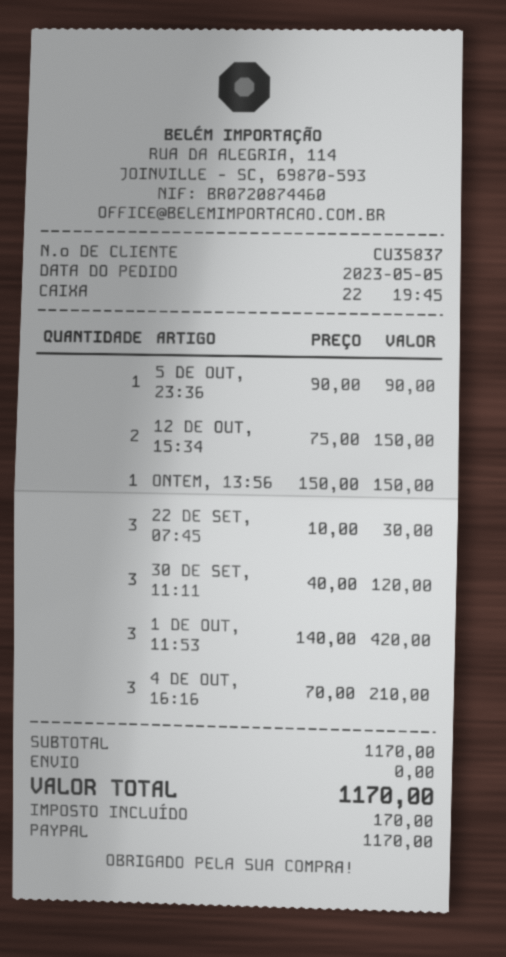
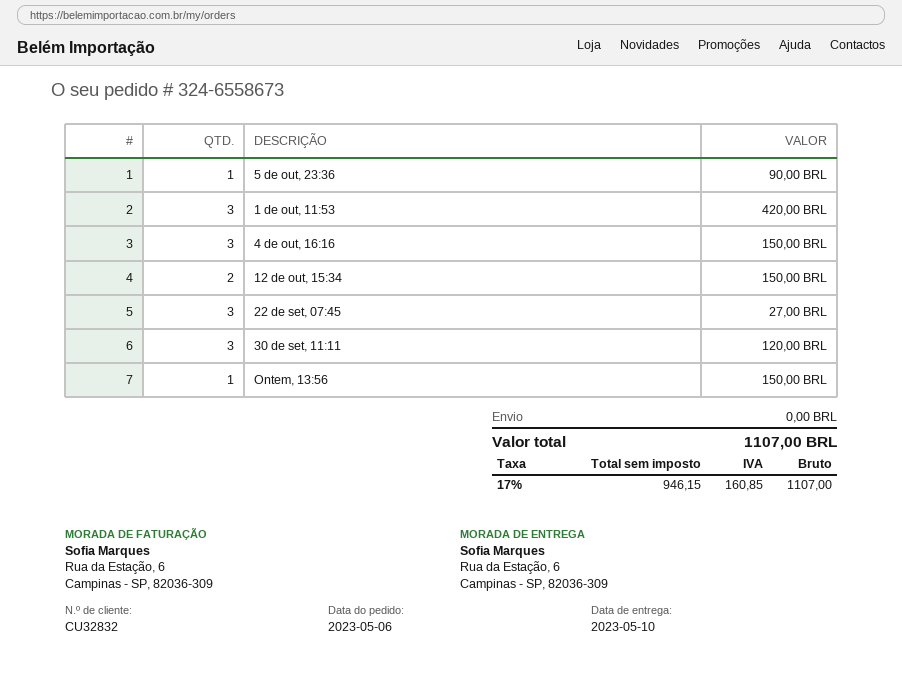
order date: 2023-05-05 -> 2023-05-06
customer number: CU35837 -> CU32832
22 DE SET, 07:45: 3 for 30.00 -> 3 for 27.00
4 DE OUT, 16:16: 3 for 210.00 -> 3 for 150.00
tax: 170.00 -> 160.85
total: 1170.00 -> 1107.00

